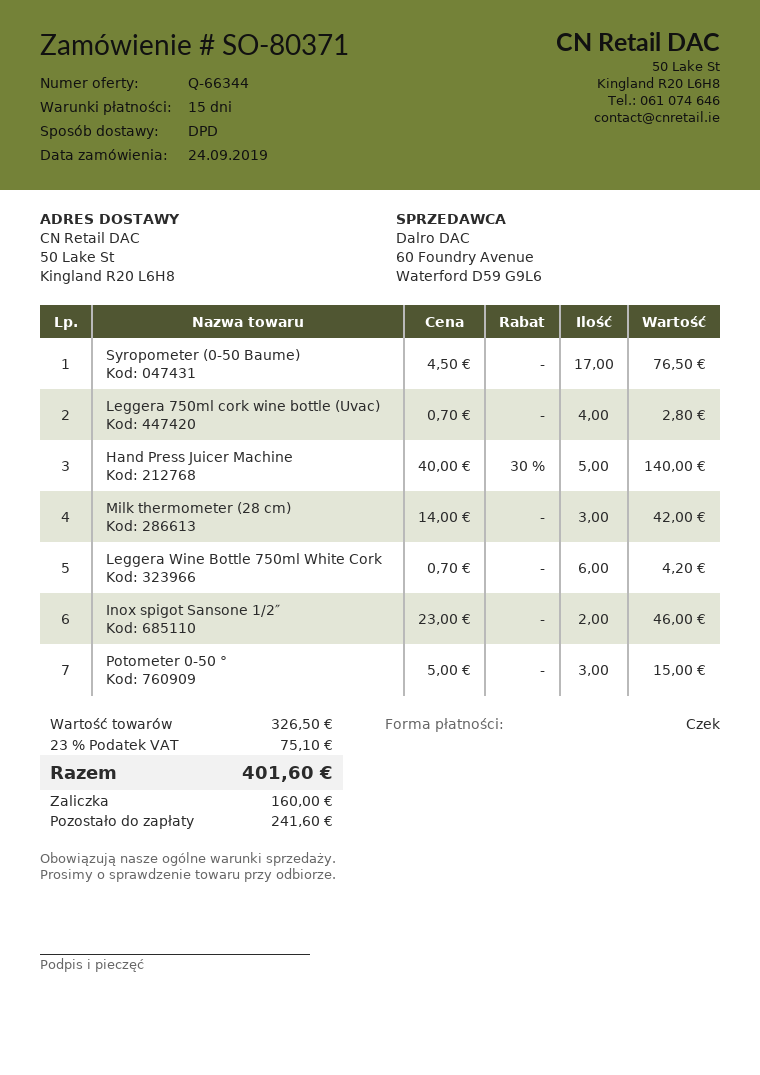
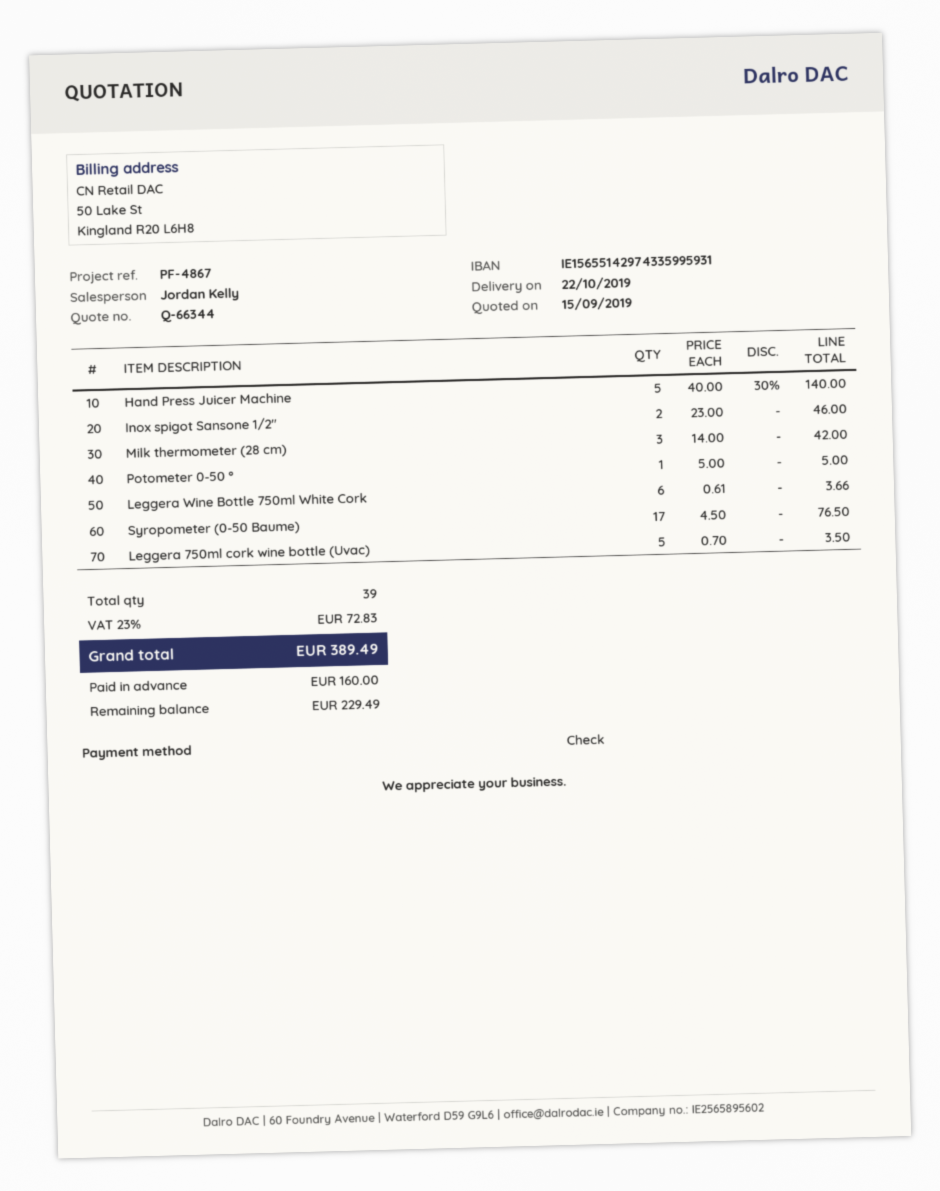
Leggera 750ml cork wine bottle (Uvac): 4 x 0.70 = 2.80 -> 5 x 0.70 = 3.50
Leggera Wine Bottle 750ml White Cork: 6 x 0.70 = 4.20 -> 6 x 0.61 = 3.66
Potometer 0-50 °: 3 x 5.00 = 15.00 -> 1 x 5.00 = 5.00
tax: 23% = 75.10 -> 23% = 72.83
total: 401.60 -> 389.49
balance: 241.60 -> 229.49

